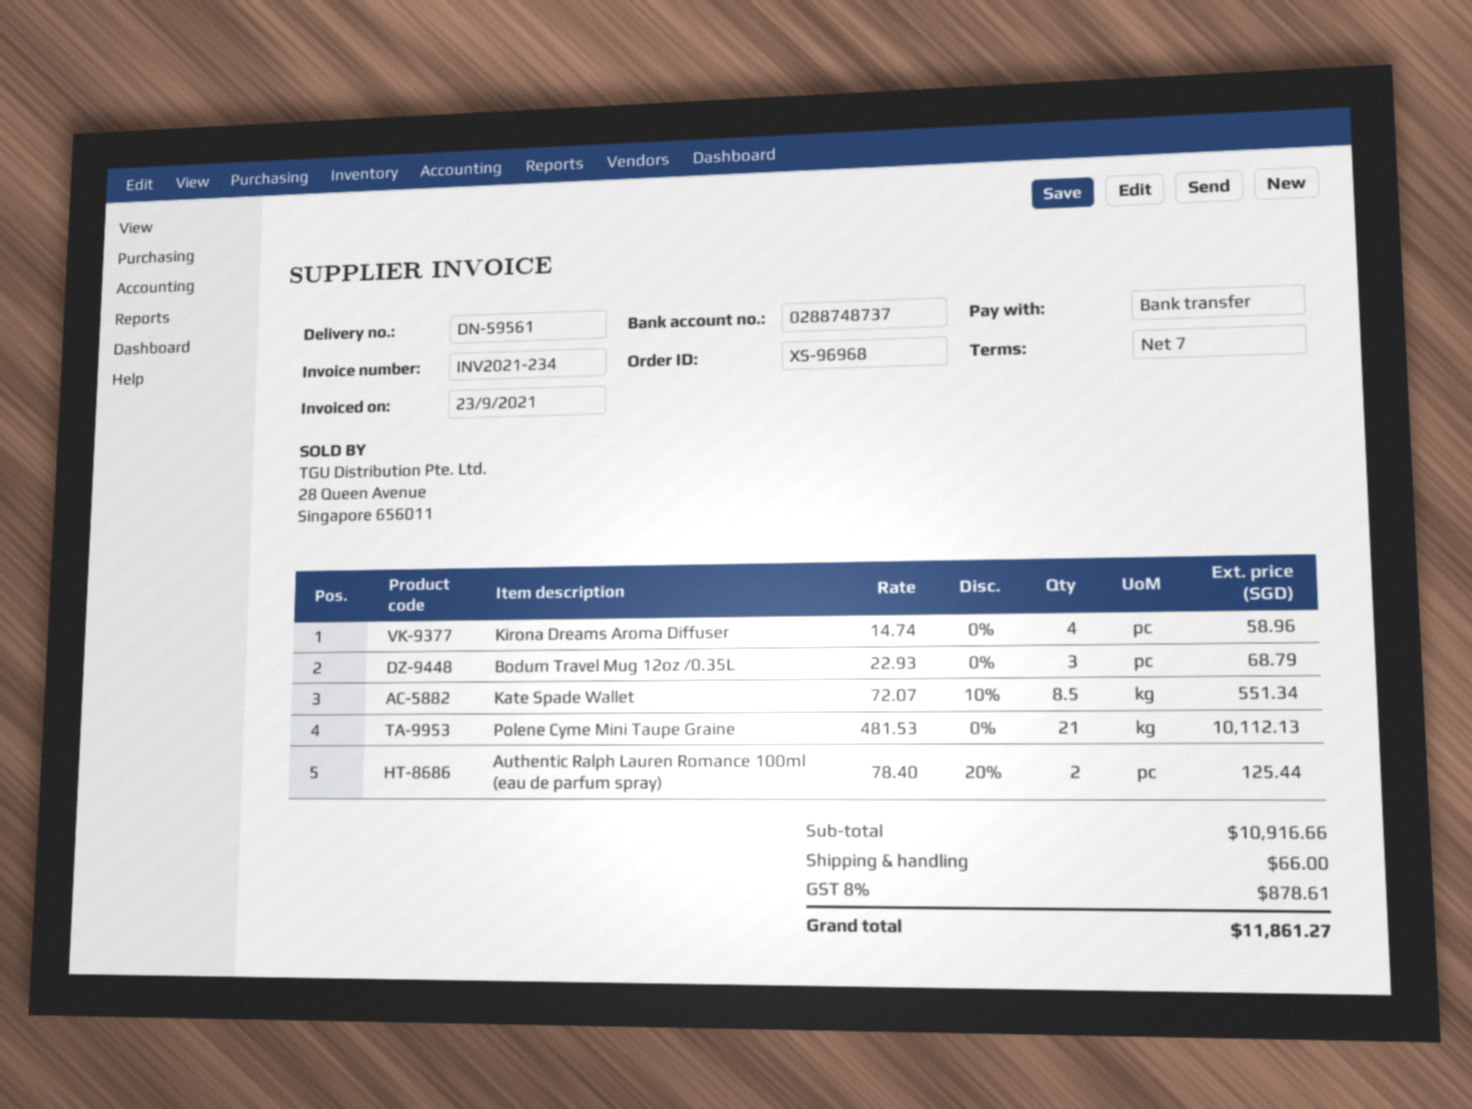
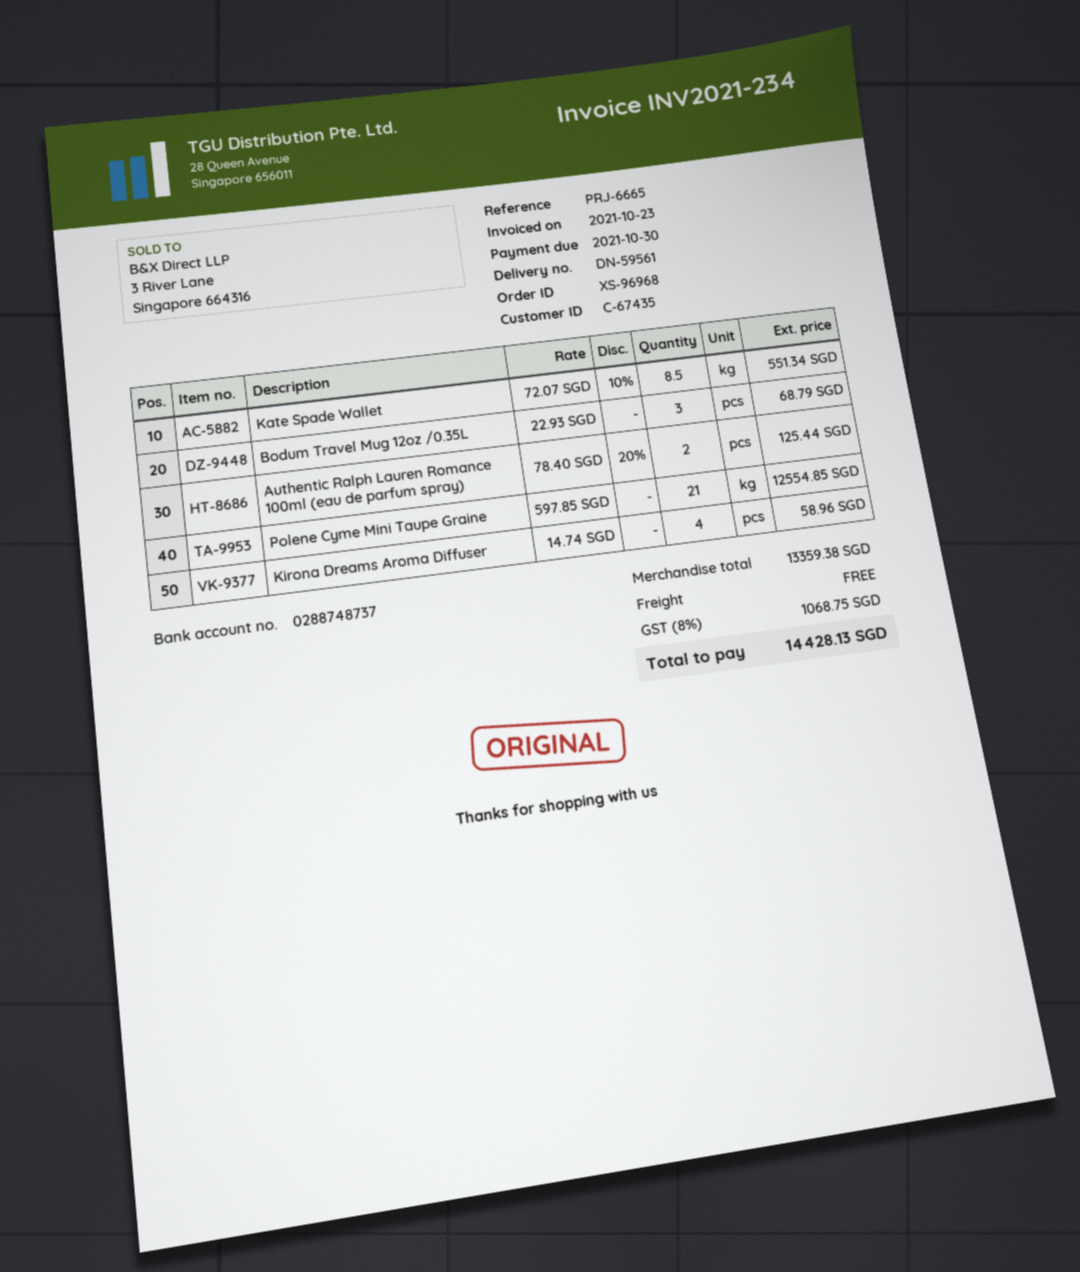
invoice date: 2021-09-23 -> 2021-10-23
Polene Cyme Mini Taupe Graine: 21 x 481.53 = 10112.13 -> 21 x 597.85 = 12554.85
subtotal: 10916.66 -> 13359.38
shipping: 66.00 -> 0.00
tax: 8% = 878.61 -> 8% = 1068.75
total: 11861.27 -> 14428.13

